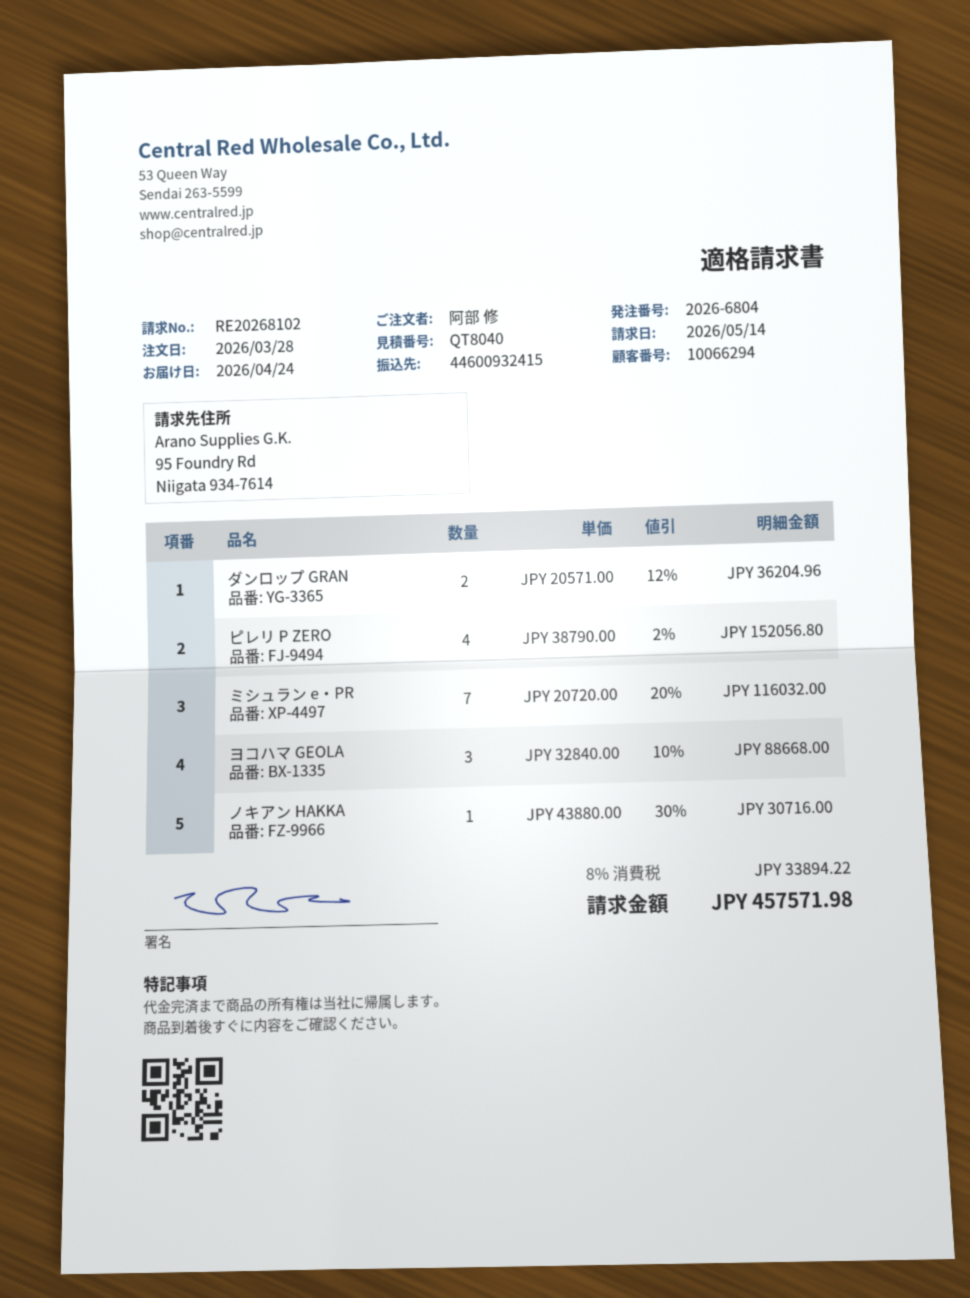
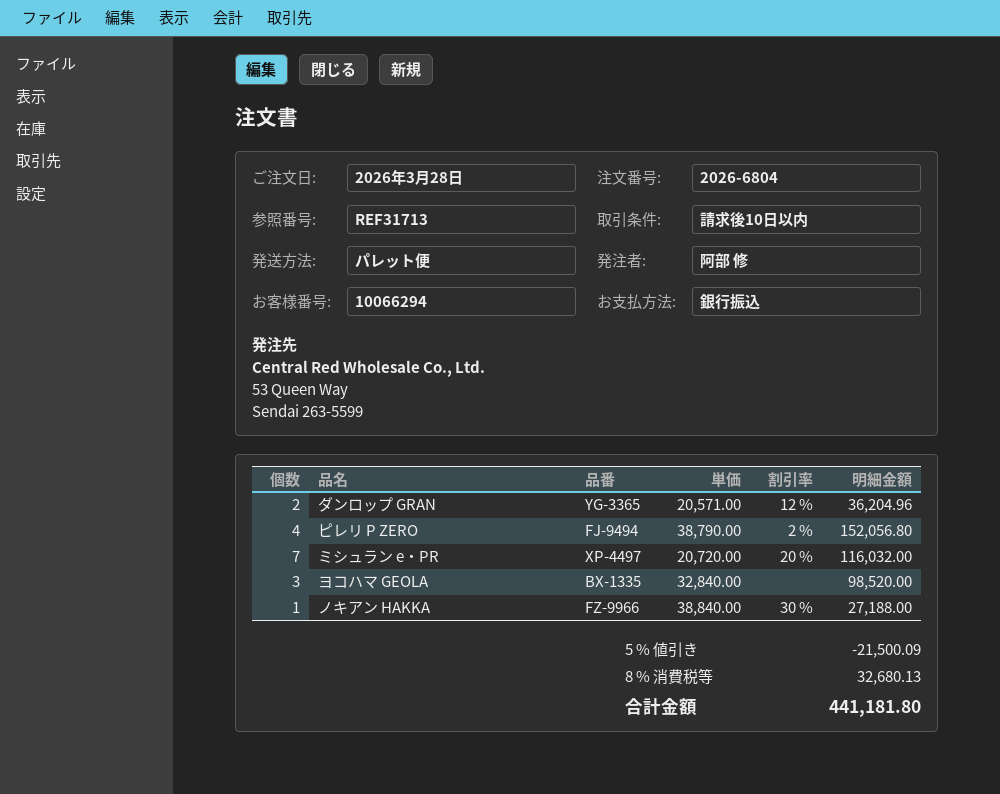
ヨコハマ GEOLA: 3 x 32840.00 - 10% = 88668.00 -> 3 x 32840.00 = 98520.00
ノキアン HAKKA: 1 x 43880.00 - 30% = 30716.00 -> 1 x 38840.00 - 30% = 27188.00
discount: none -> 5% = 21500.09
tax: 8% = 33894.22 -> 8% = 32680.13
total: 457571.98 -> 441181.80

